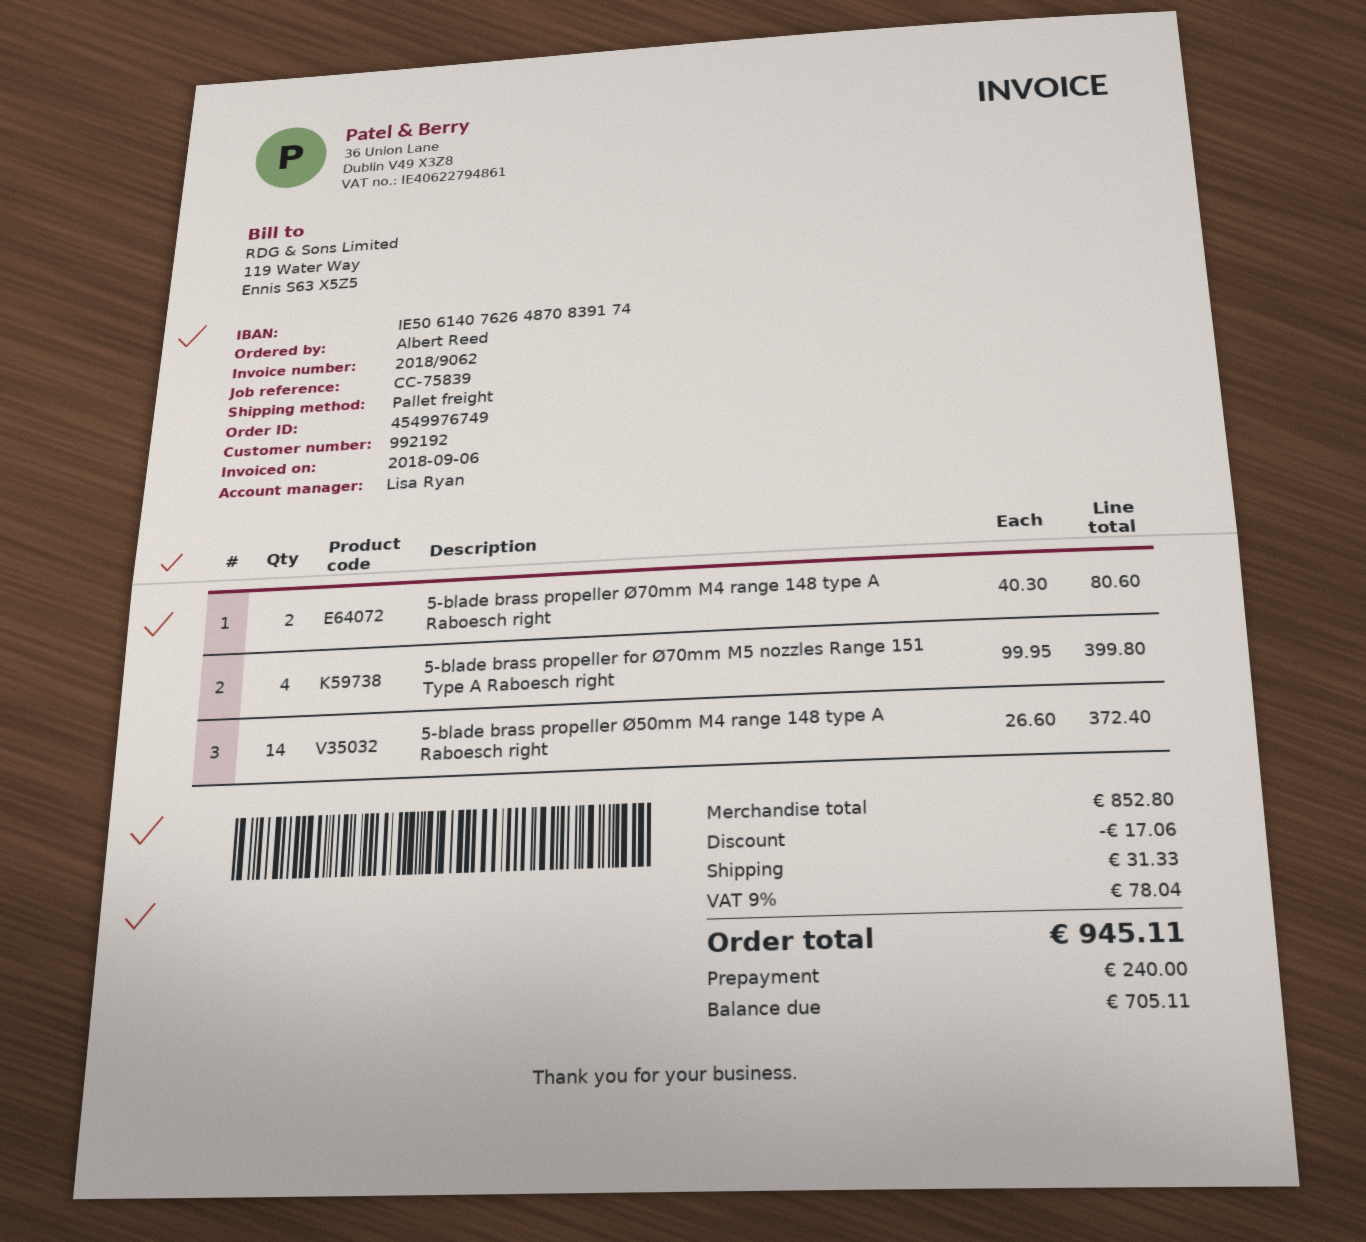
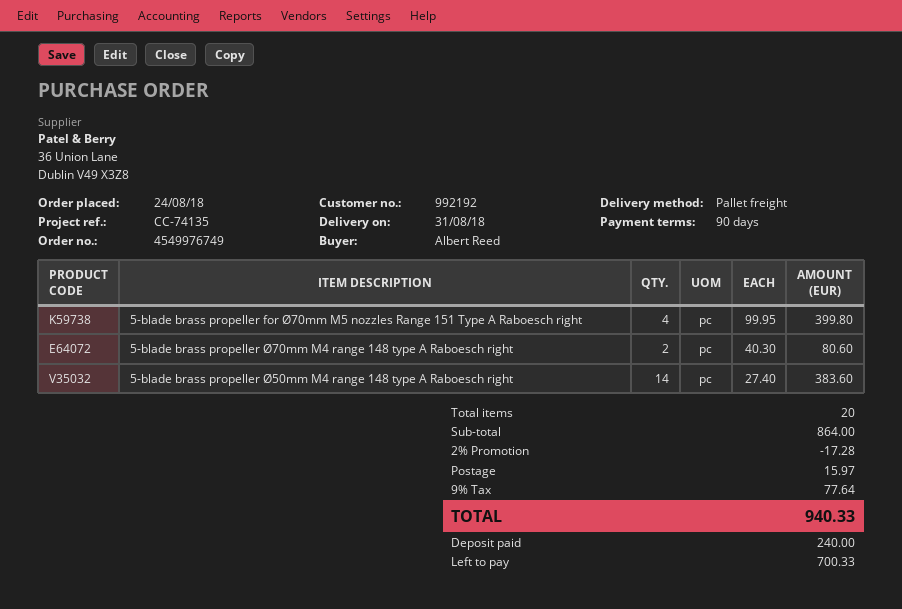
reference: CC-75839 -> CC-74135
5-blade brass propeller Ø50mm M4 range 148 type A Raboesch right: 14 x 26.60 = 372.40 -> 14 x 27.40 = 383.60
subtotal: 852.80 -> 864.00
discount: 17.06 -> 17.28
shipping: 31.33 -> 15.97
tax: 9% = 78.04 -> 9% = 77.64
total: 945.11 -> 940.33
balance: 705.11 -> 700.33

